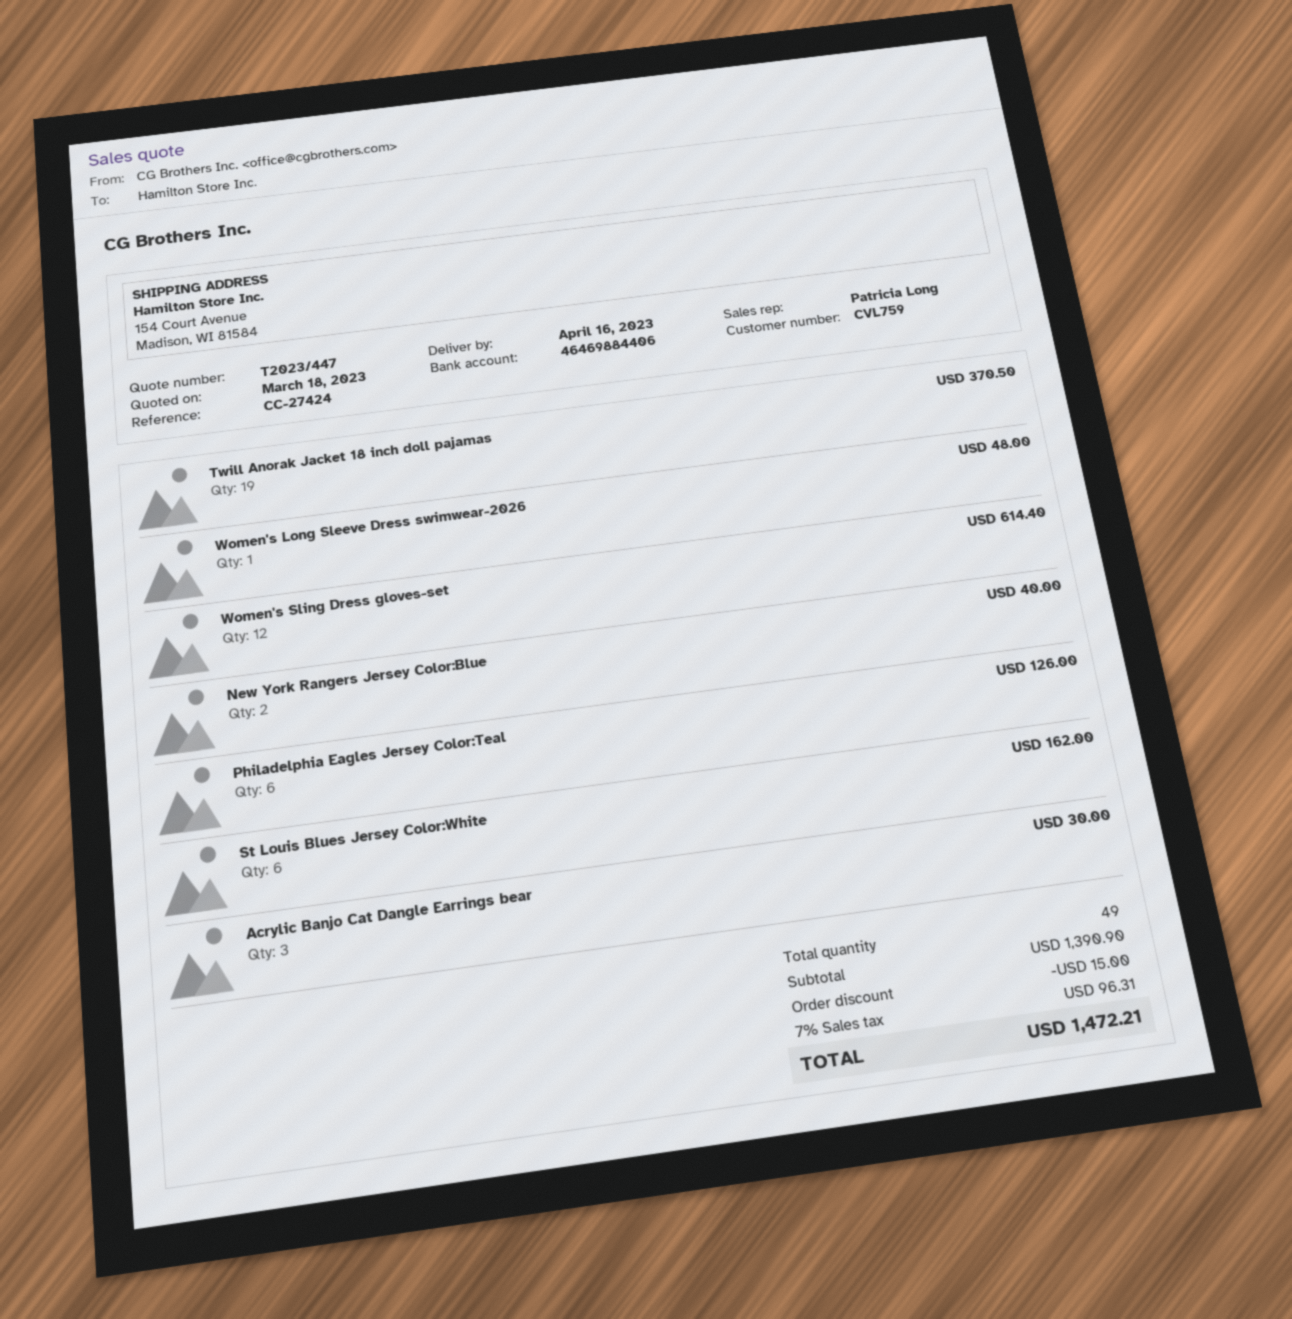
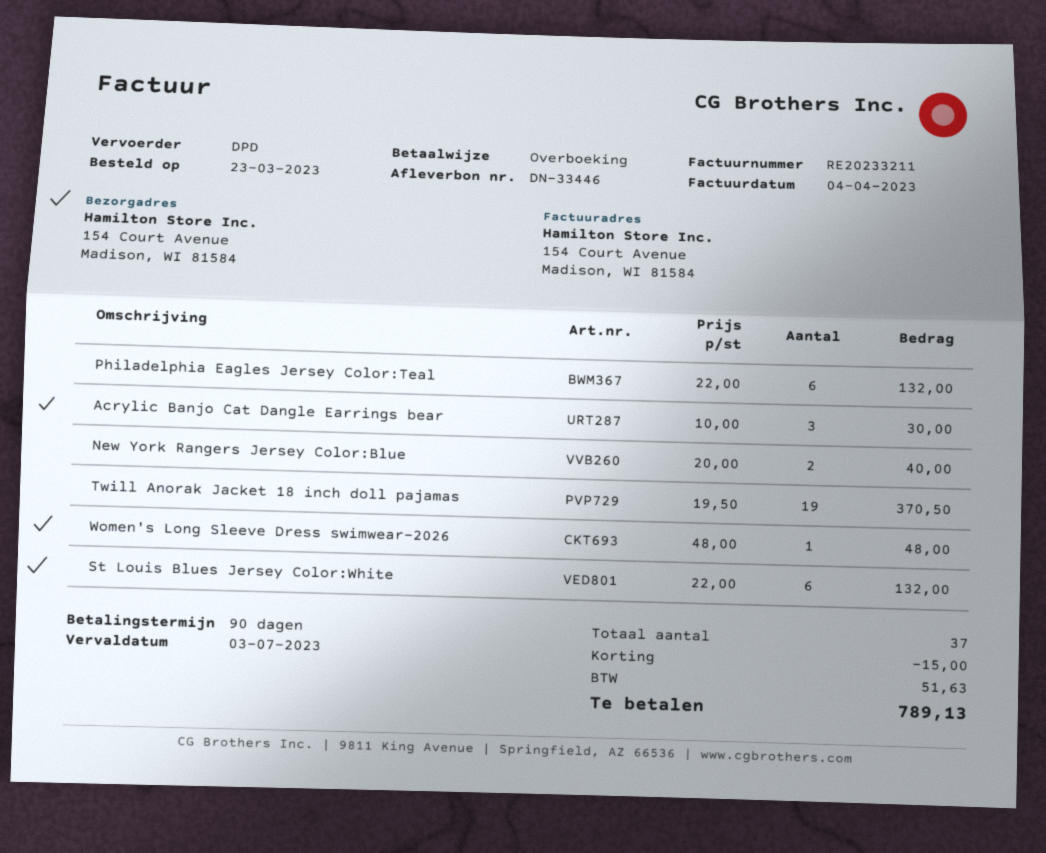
Women's Sling Dress gloves-set: 12 for 614.40 -> none
Philadelphia Eagles Jersey Color:Teal: 6 for 126.00 -> 6 for 132.00
St Louis Blues Jersey Color:White: 6 for 162.00 -> 6 for 132.00
total quantity: 49 -> 37
tax: 96.31 -> 51.63
total: 1472.21 -> 789.13

